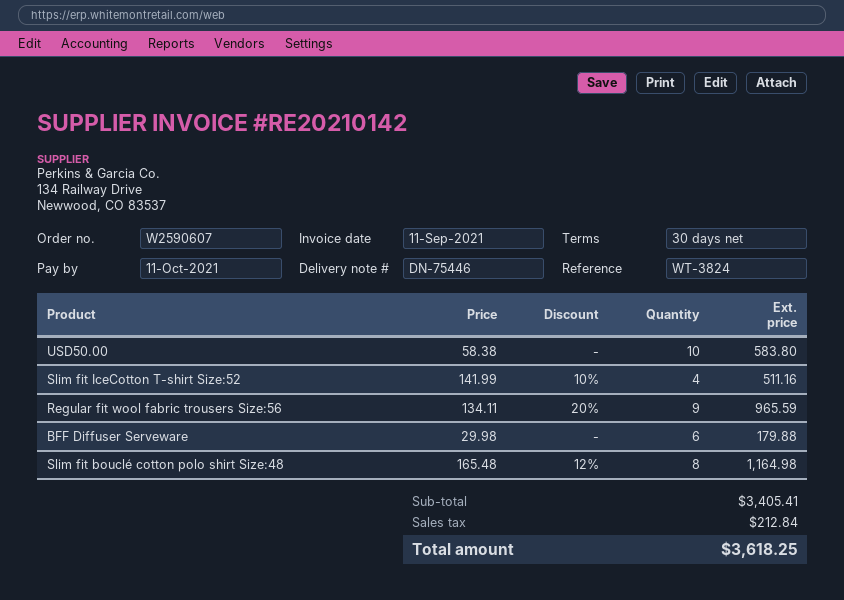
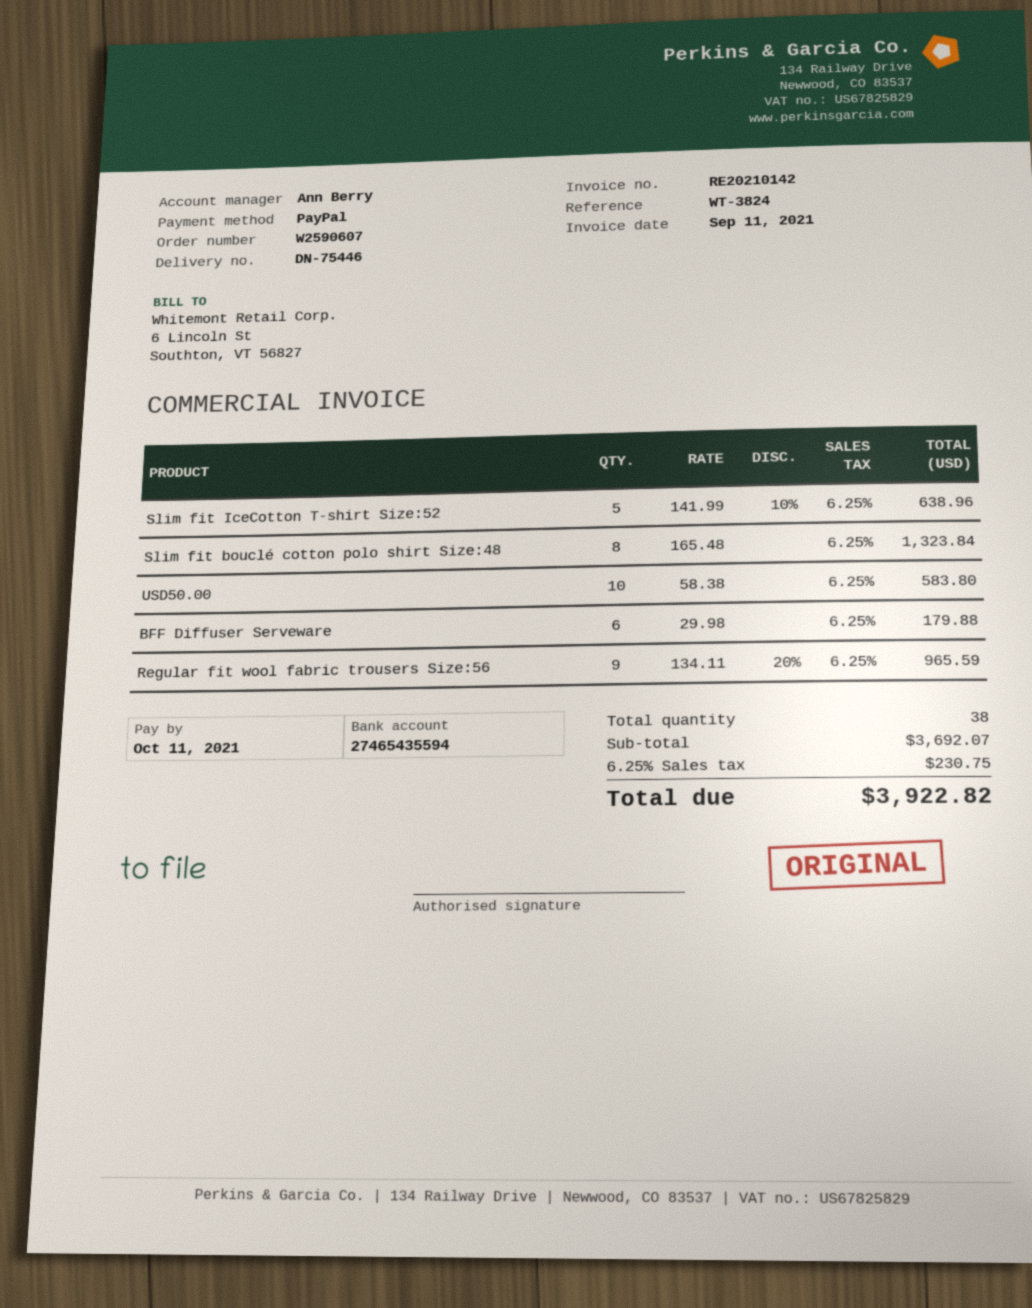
Slim fit IceCotton T-shirt Size:52: 4 x 141.99 - 10% = 511.16 -> 5 x 141.99 - 10% = 638.96
Slim fit bouclé cotton polo shirt Size:48: 8 x 165.48 - 12% = 1164.98 -> 8 x 165.48 = 1323.84
subtotal: 3405.41 -> 3692.07
tax: 212.84 -> 230.75
total: 3618.25 -> 3922.82

